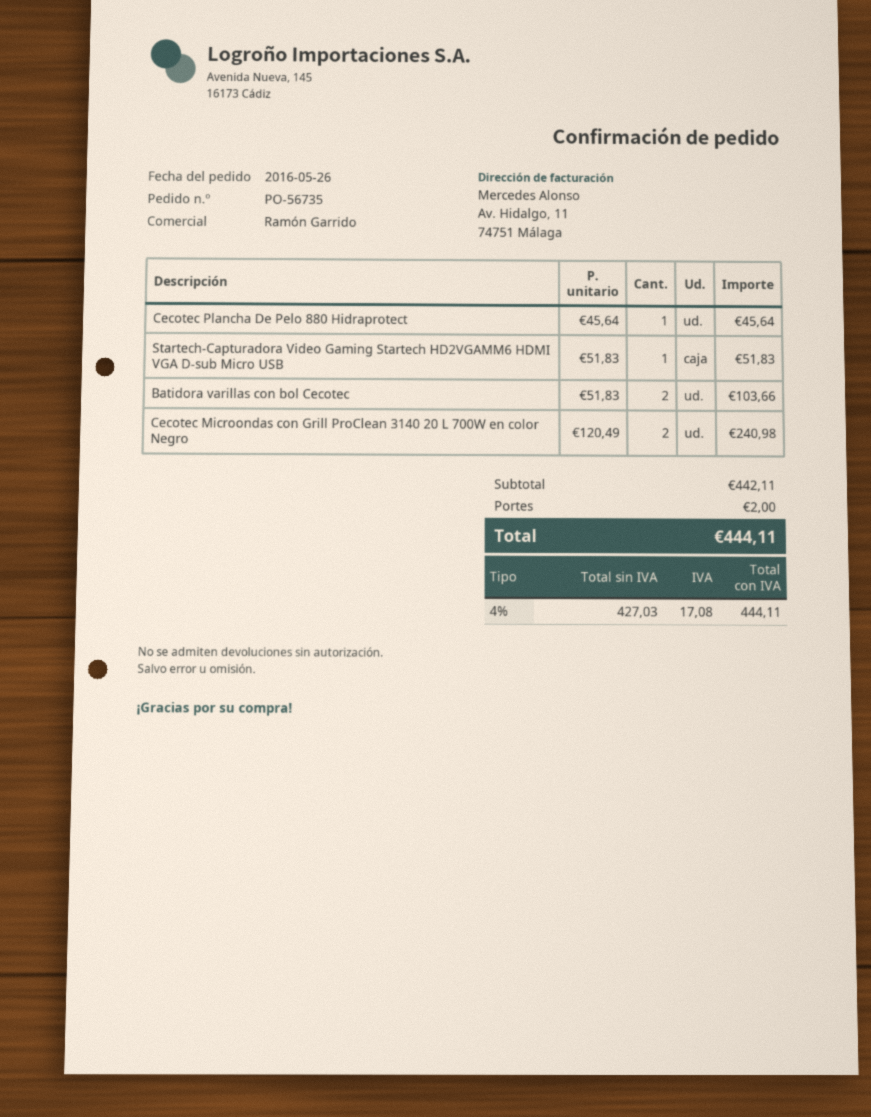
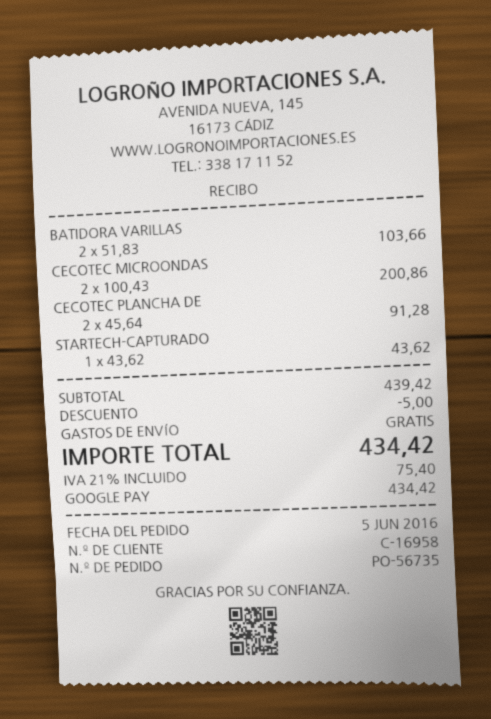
order date: 2016-05-26 -> 2016-06-05
Cecotec Plancha De Pelo 880 Hidraprotect: 1 x 45.64 = 45.64 -> 2 x 45.64 = 91.28
Startech-Capturadora Video Gaming Startech HD2VGAMM6 HDMI VGA D-sub Micro USB: 1 x 51.83 = 51.83 -> 1 x 43.62 = 43.62
Cecotec Microondas con Grill ProClean 3140 20 L 700W en color Negro: 2 x 120.49 = 240.98 -> 2 x 100.43 = 200.86
subtotal: 442.11 -> 439.42
discount: none -> 5.00
shipping: 2.00 -> 0.00
tax: 4% = 17.08 -> 21% = 75.40
total: 444.11 -> 434.42

